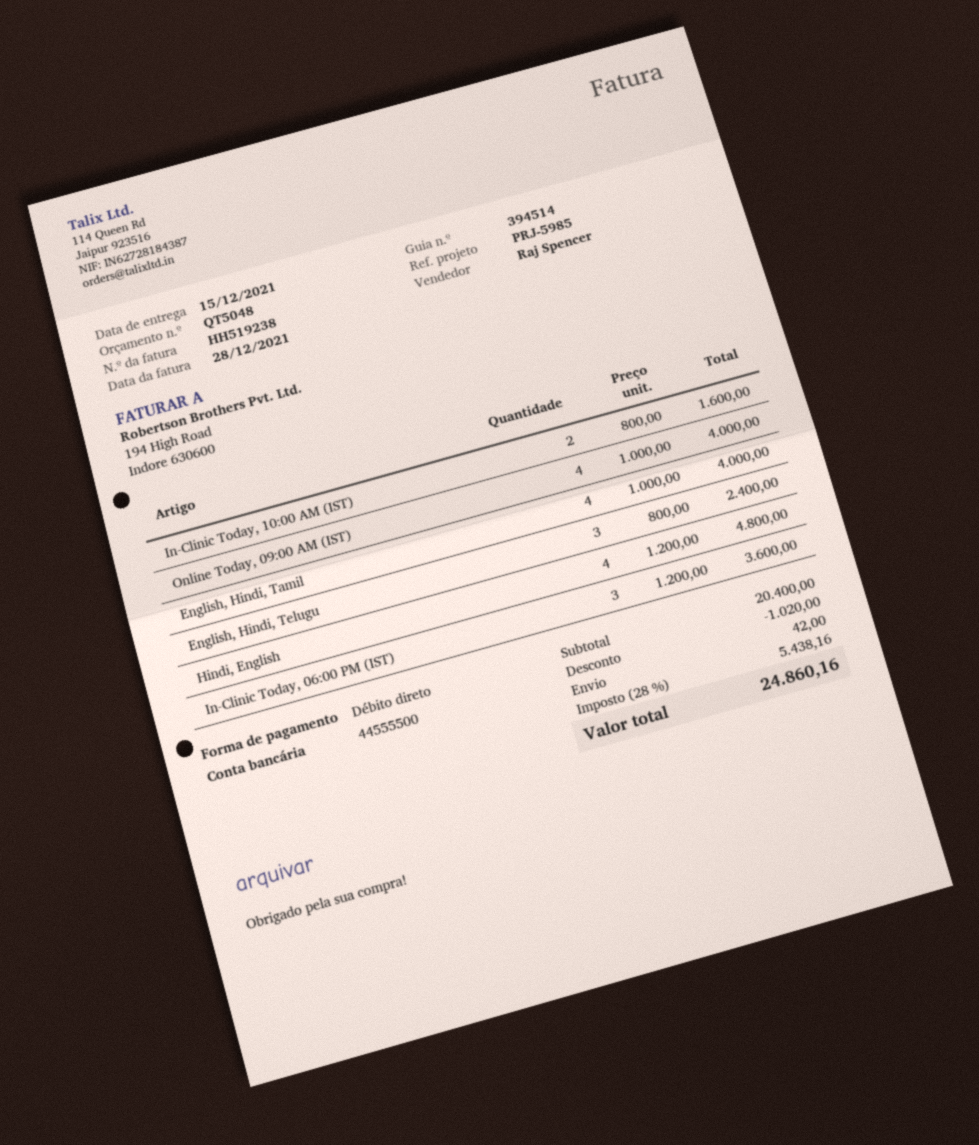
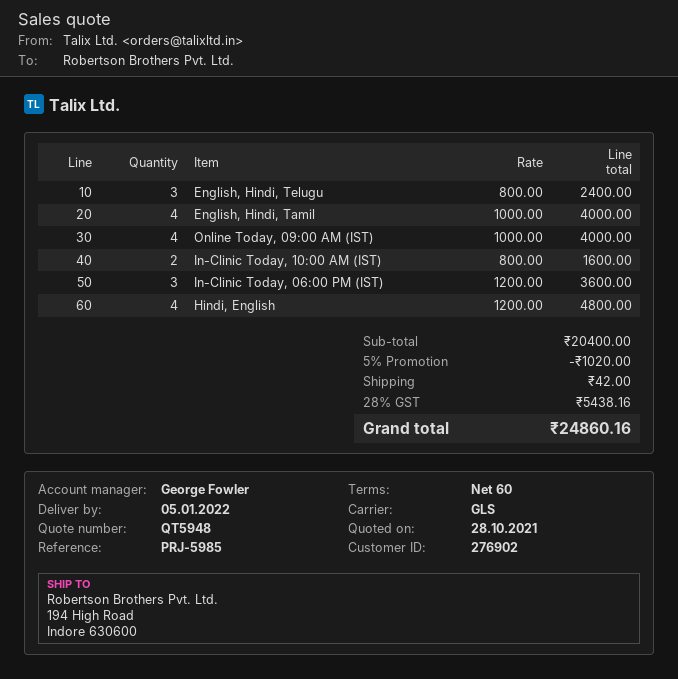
quote number: QT5048 -> QT5948
delivery date: 2021-12-15 -> 2022-01-05
sales rep: Raj Spencer -> George Fowler

